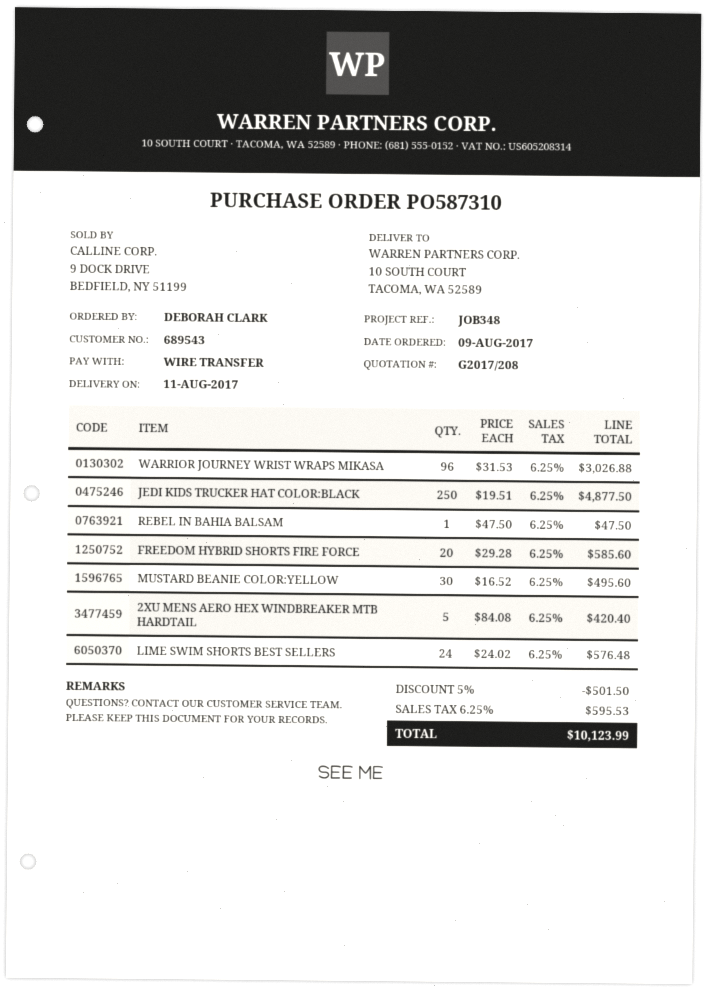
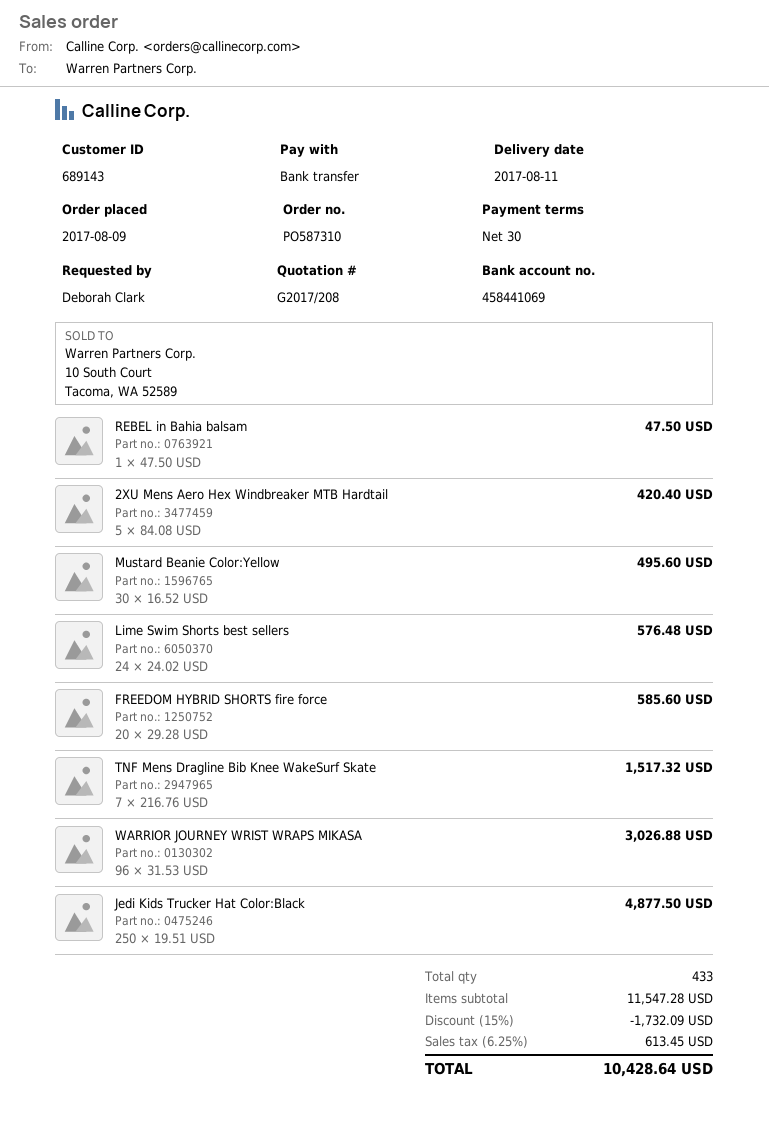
customer number: 689543 -> 689143
TNF Mens Dragline Bib Knee WakeSurf Skate: none -> 7 x 216.76 = 1517.32
discount: 5% = 501.50 -> 15% = 1732.09
tax: 6.25% = 595.53 -> 6.25% = 613.45
total: 10123.99 -> 10428.64

